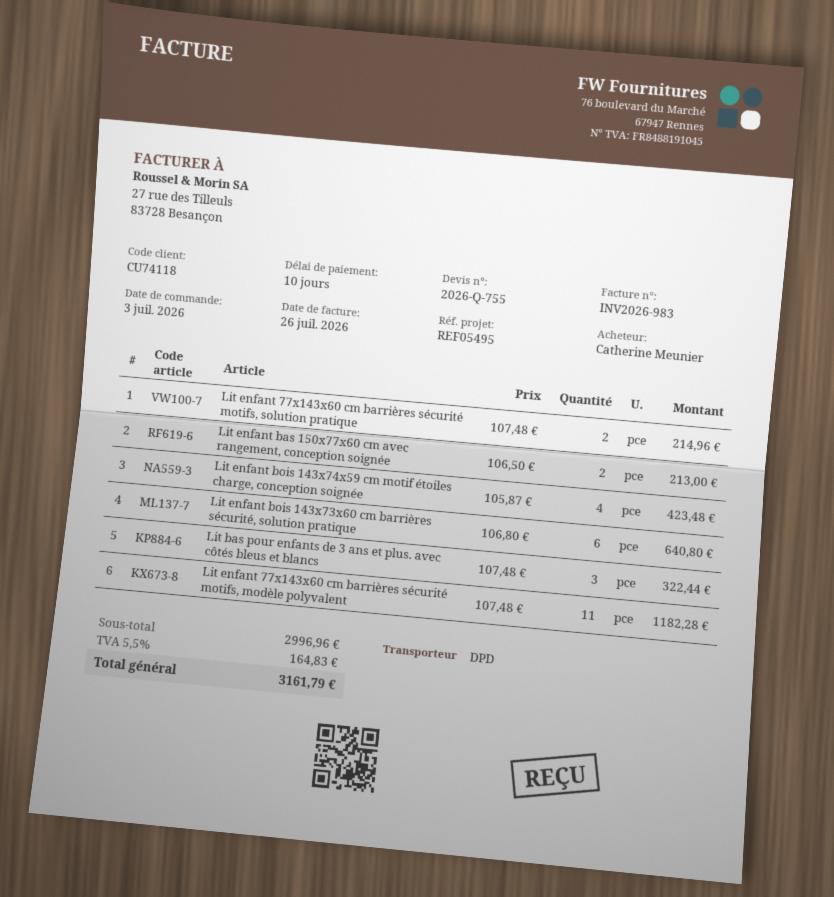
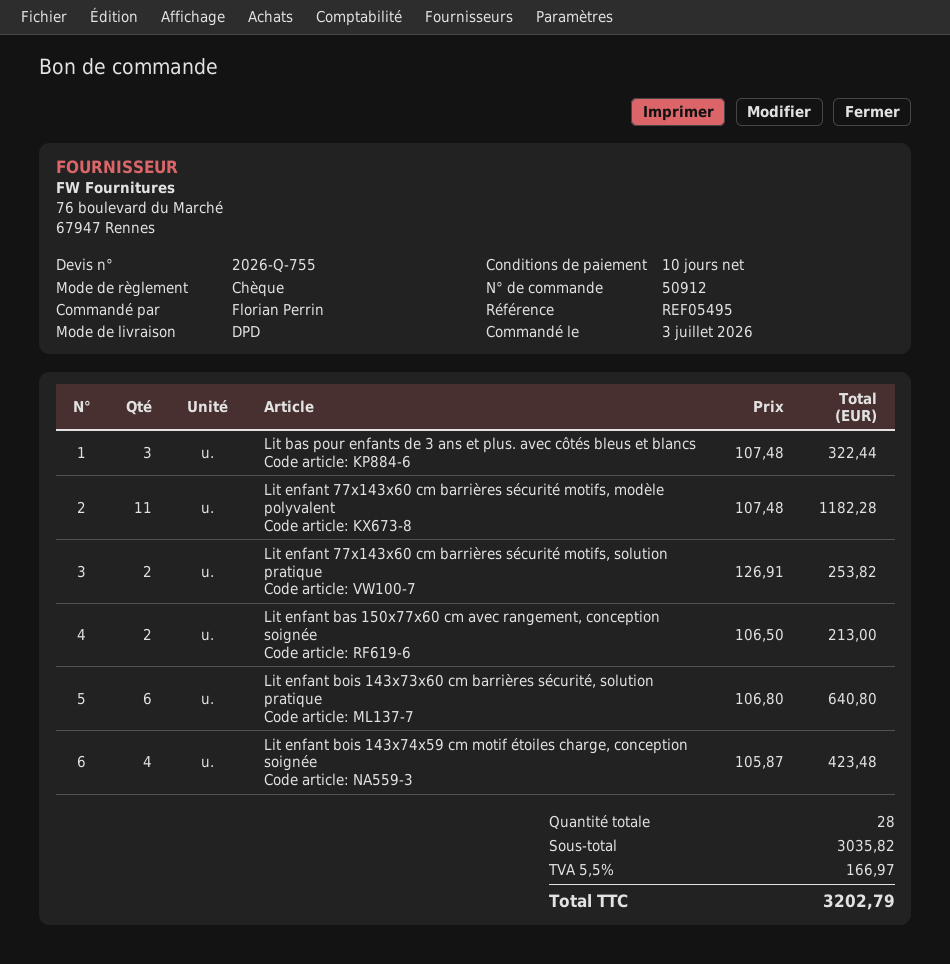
ordered by: Catherine Meunier -> Florian Perrin
Lit enfant 77x143x60 cm barrières sécurité motifs, solution pratique: 2 x 107.48 = 214.96 -> 2 x 126.91 = 253.82
subtotal: 2996.96 -> 3035.82
tax: 5.5% = 164.83 -> 5.5% = 166.97
total: 3161.79 -> 3202.79

